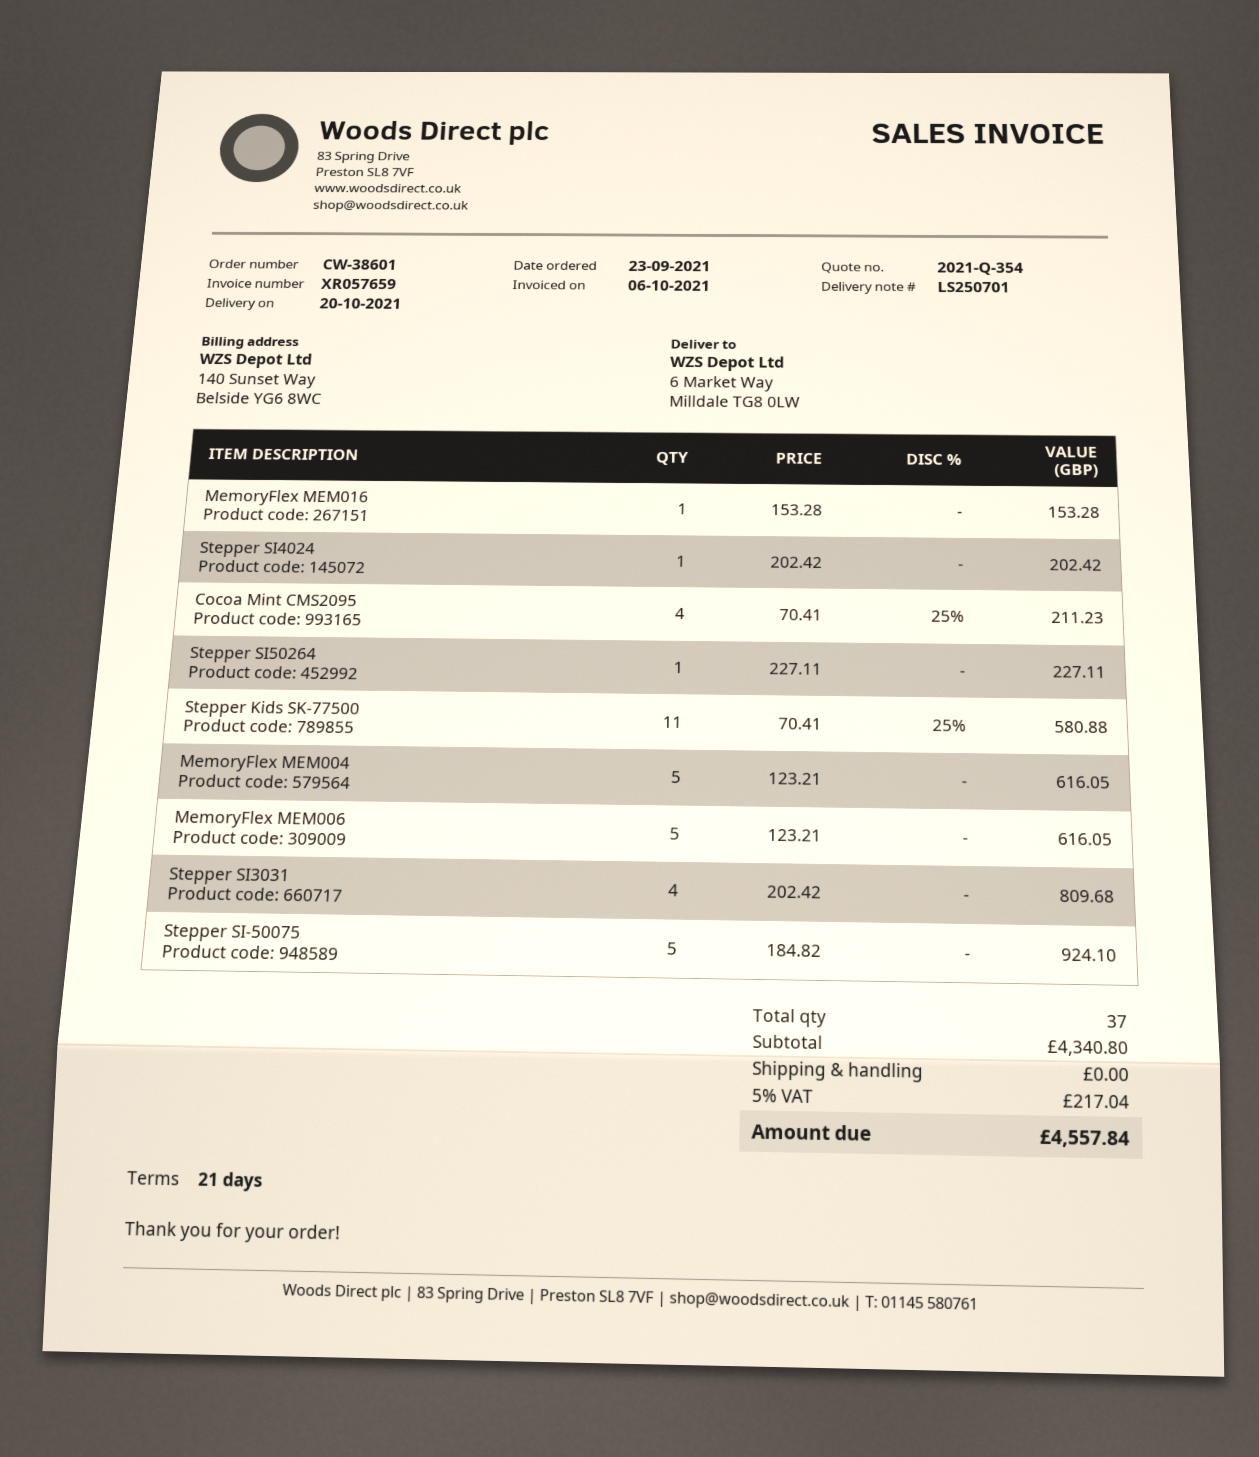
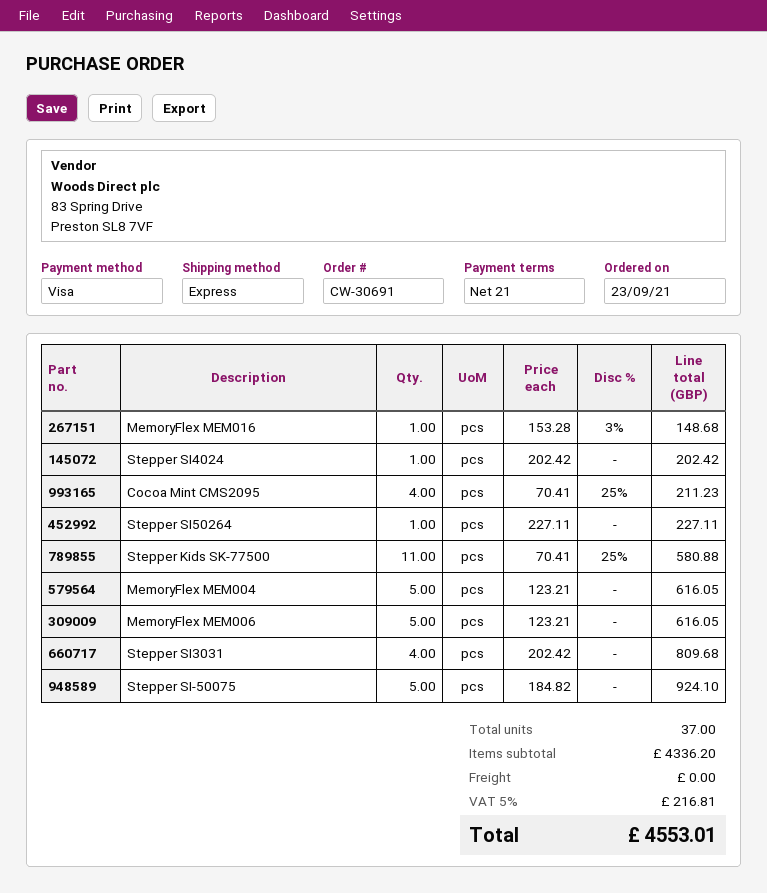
order number: CW-38601 -> CW-30691
MemoryFlex MEM016: 1 x 153.28 = 153.28 -> 1 x 153.28 - 3% = 148.68
subtotal: 4340.80 -> 4336.20
tax: 5% = 217.04 -> 5% = 216.81
total: 4557.84 -> 4553.01

